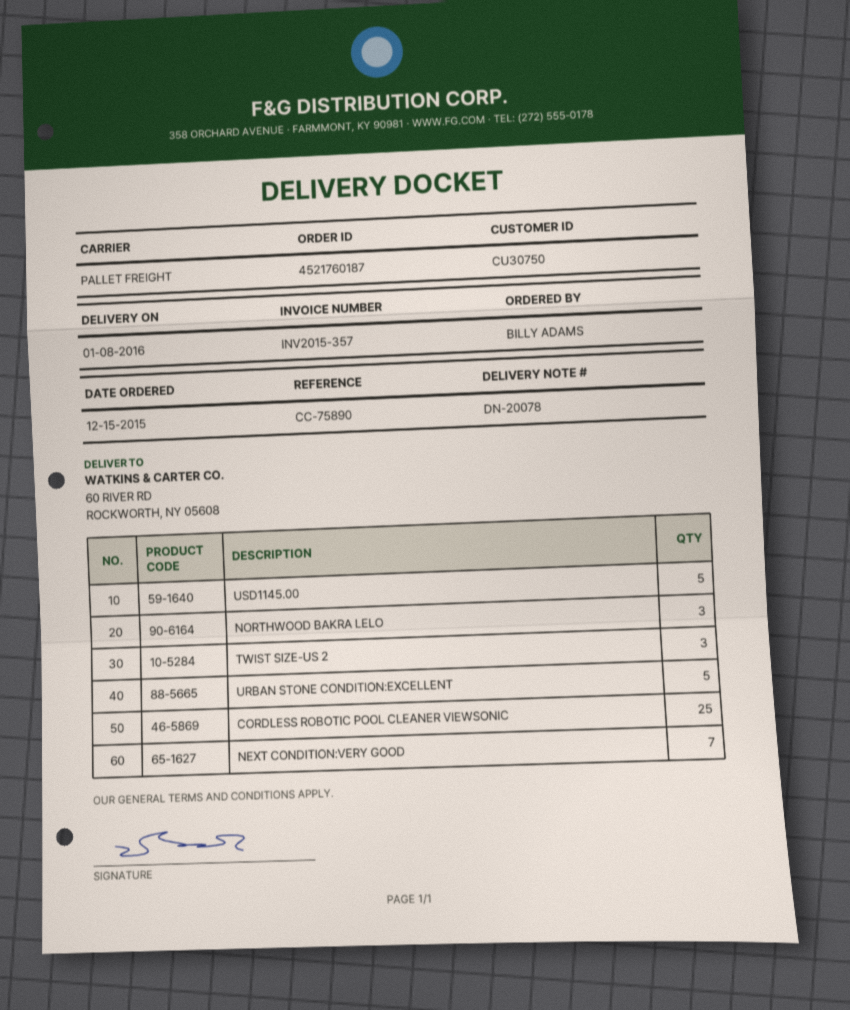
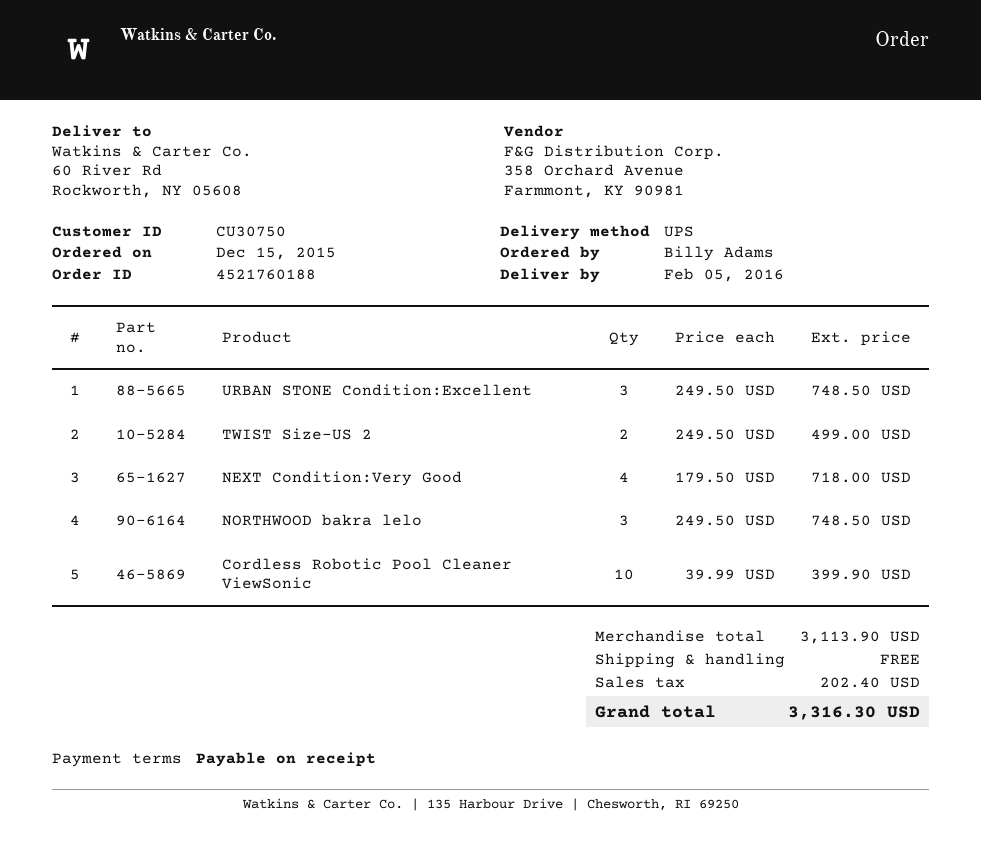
order number: 4521760187 -> 4521760188
delivery date: 2016-01-08 -> 2016-02-05
shipping method: pallet freight -> UPS
USD1145.00: 5 -> none
TWIST SIZE-US 2: 3 -> 2
URBAN STONE CONDITION:EXCELLENT: 5 -> 3
CORDLESS ROBOTIC POOL CLEANER VIEWSONIC: 25 -> 10
NEXT CONDITION:VERY GOOD: 7 -> 4

